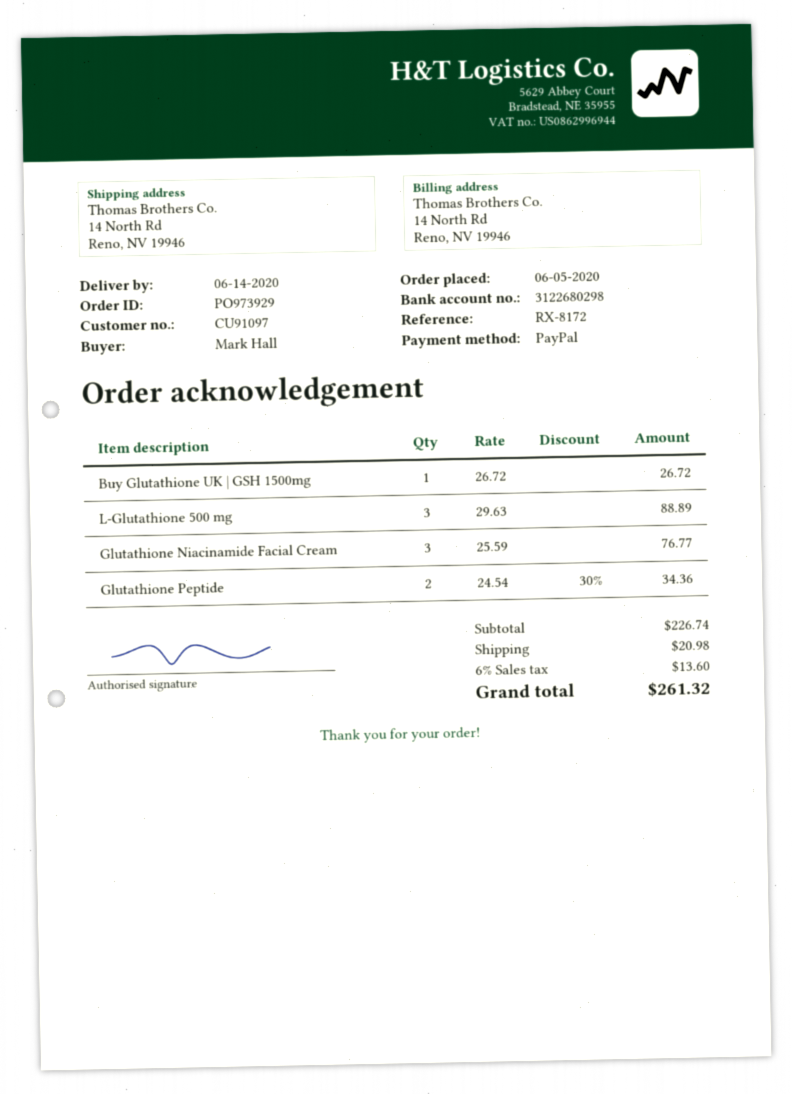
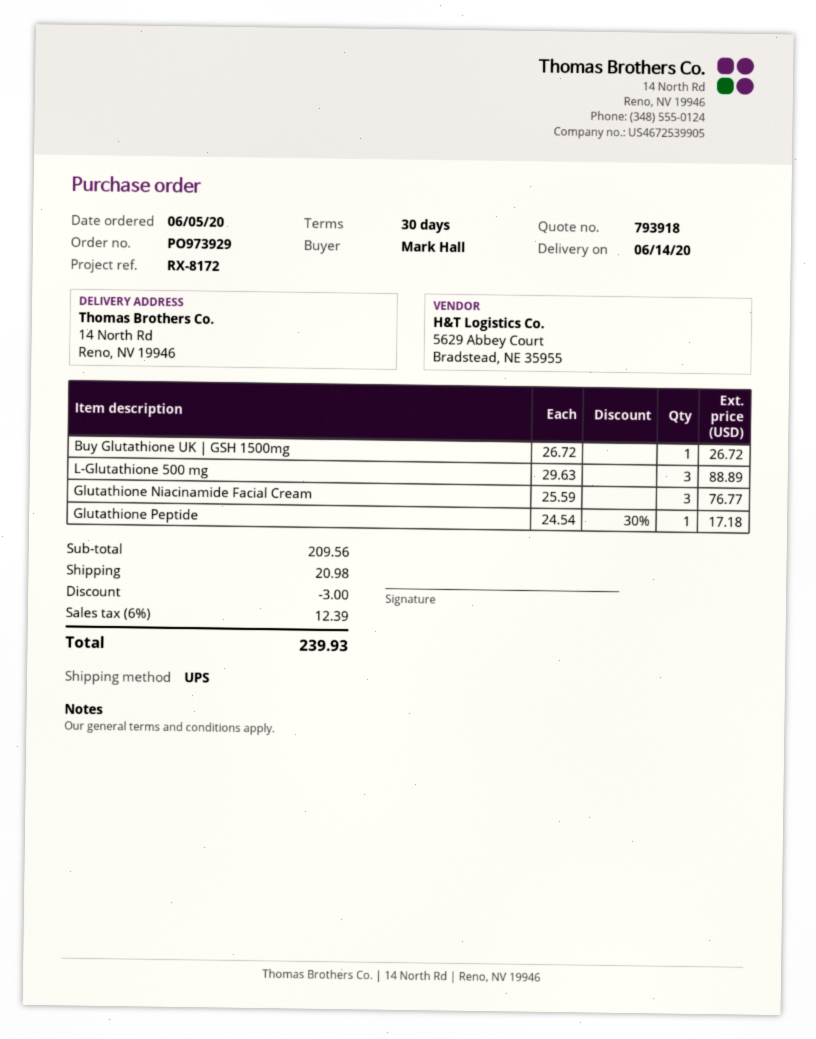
Glutathione Peptide: 2 x 24.54 - 30% = 34.36 -> 1 x 24.54 - 30% = 17.18
subtotal: 226.74 -> 209.56
discount: none -> 3.00
tax: 6% = 13.60 -> 6% = 12.39
total: 261.32 -> 239.93

